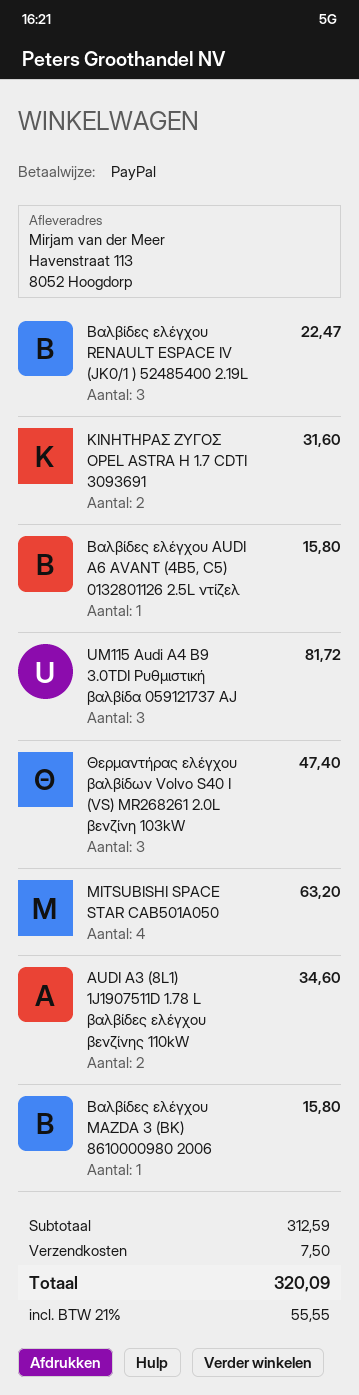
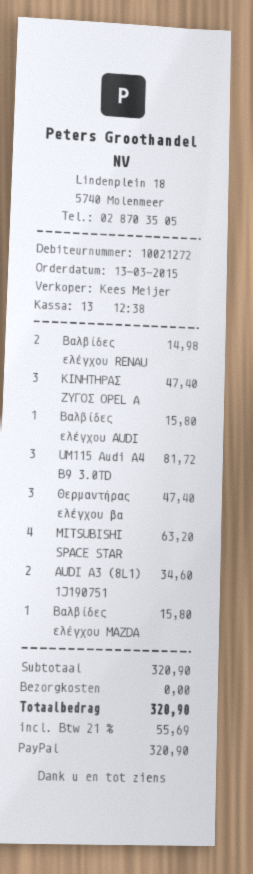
Βαλβίδες ελέγχου RENAULT ESPACE IV (JK0/1 ) 52485400 2.19L: 3 for 22.47 -> 2 for 14.98
ΚΙΝΗΤΗΡΑΣ ΖΥΓΟΣ OPEL ASTRA H 1.7 CDTI 3093691: 2 for 31.60 -> 3 for 47.40
subtotal: 312.59 -> 320.90
shipping: 7.50 -> 0.00
tax: 21% = 55.55 -> 21% = 55.69
total: 320.09 -> 320.90

